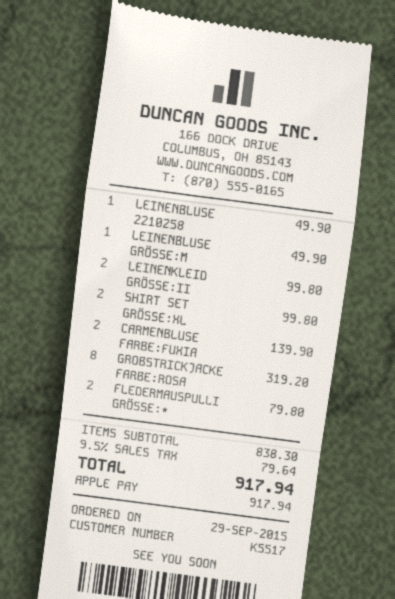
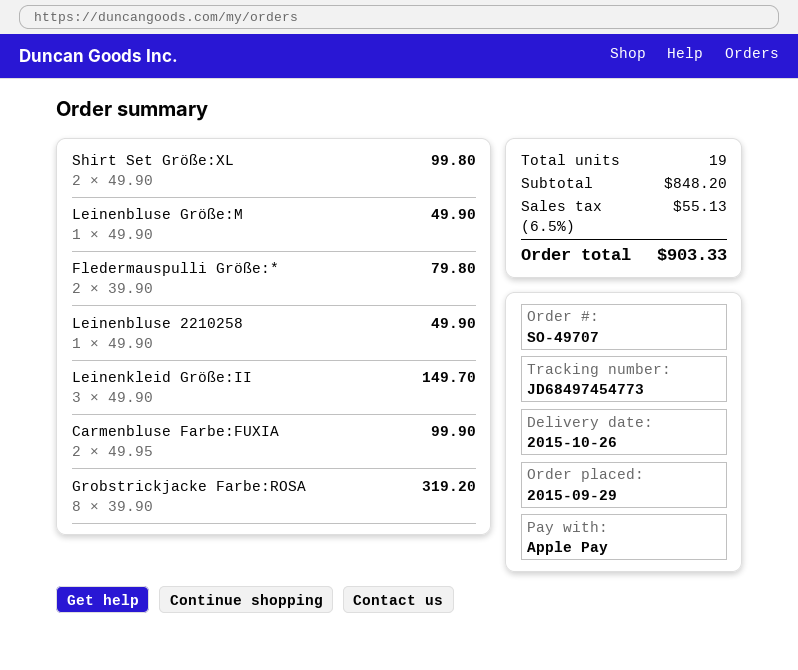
LEINENKLEID GRÖSSE:II: 2 for 99.80 -> 3 for 149.70
CARMENBLUSE FARBE:FUXIA: 2 for 139.90 -> 2 for 99.90
subtotal: 838.30 -> 848.20
tax: 9.5% = 79.64 -> 6.5% = 55.13
total: 917.94 -> 903.33

